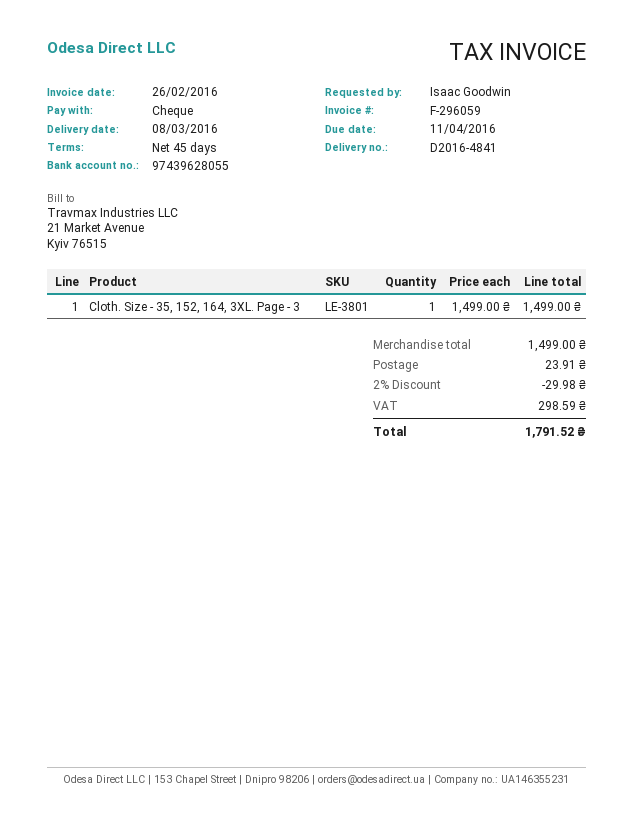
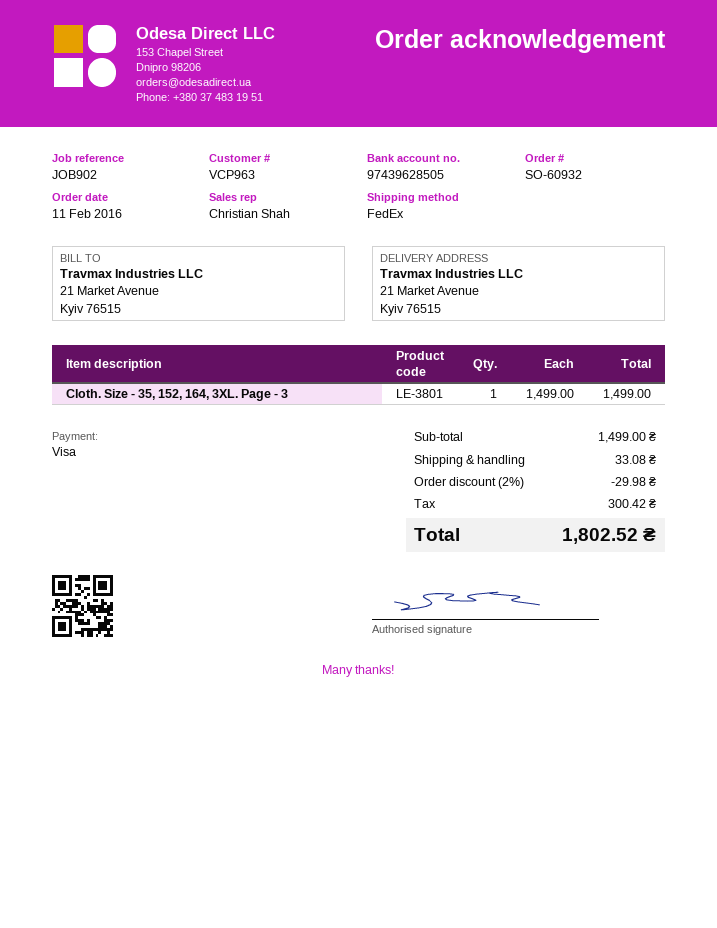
payment method: cheque -> Visa
bank account: 97439628055 -> 97439628505
shipping: 23.91 -> 33.08
tax: 298.59 -> 300.42
total: 1791.52 -> 1802.52

